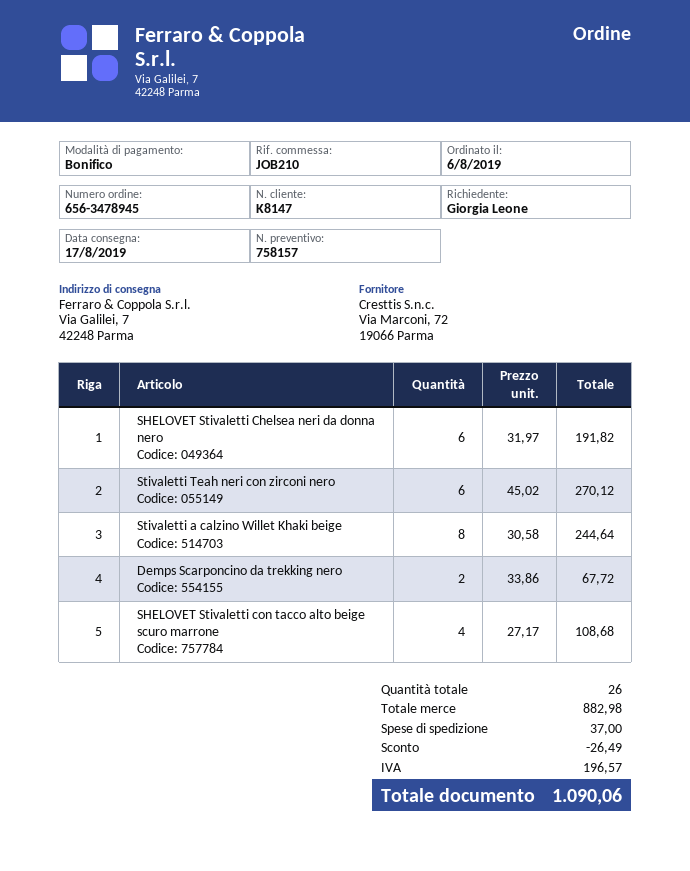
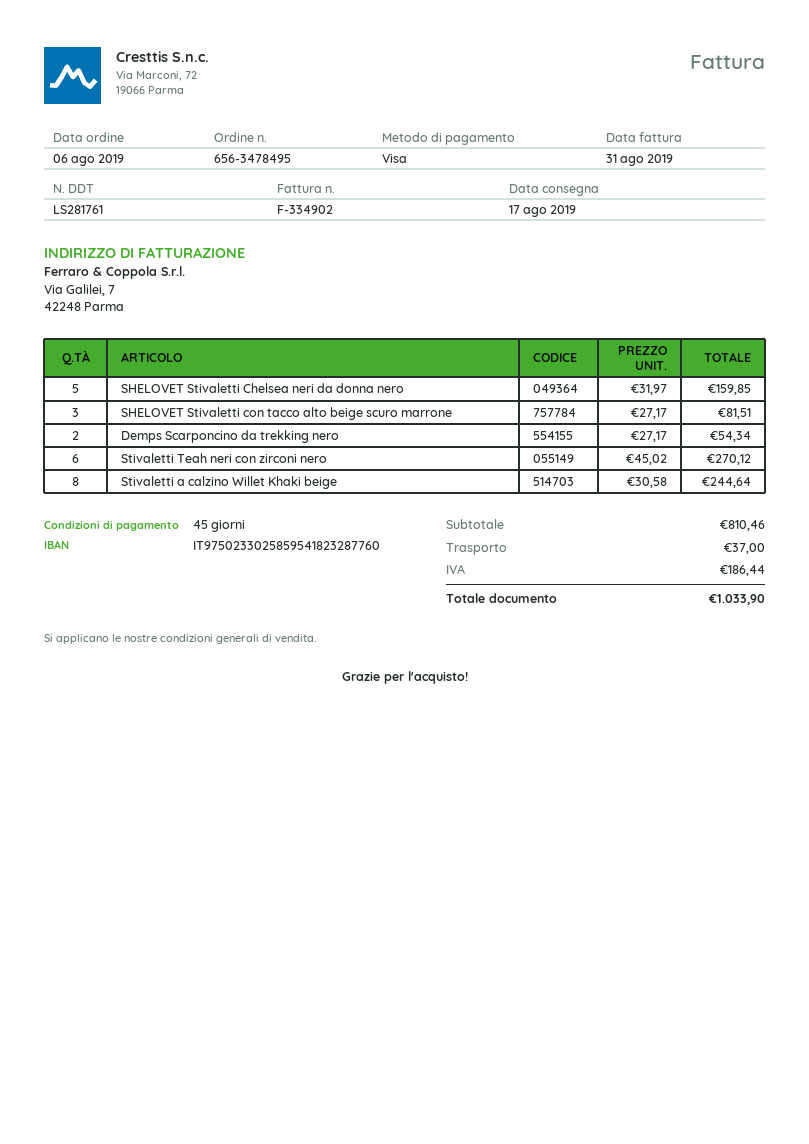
order number: 656-3478945 -> 656-3478495
payment method: bank transfer -> Visa
SHELOVET Stivaletti Chelsea neri da donna nero: 6 x 31.97 = 191.82 -> 5 x 31.97 = 159.85
Demps Scarponcino da trekking nero: 2 x 33.86 = 67.72 -> 2 x 27.17 = 54.34
SHELOVET Stivaletti con tacco alto beige scuro marrone: 4 x 27.17 = 108.68 -> 3 x 27.17 = 81.51
subtotal: 882.98 -> 810.46
discount: 26.49 -> none
tax: 196.57 -> 186.44
total: 1090.06 -> 1033.90

